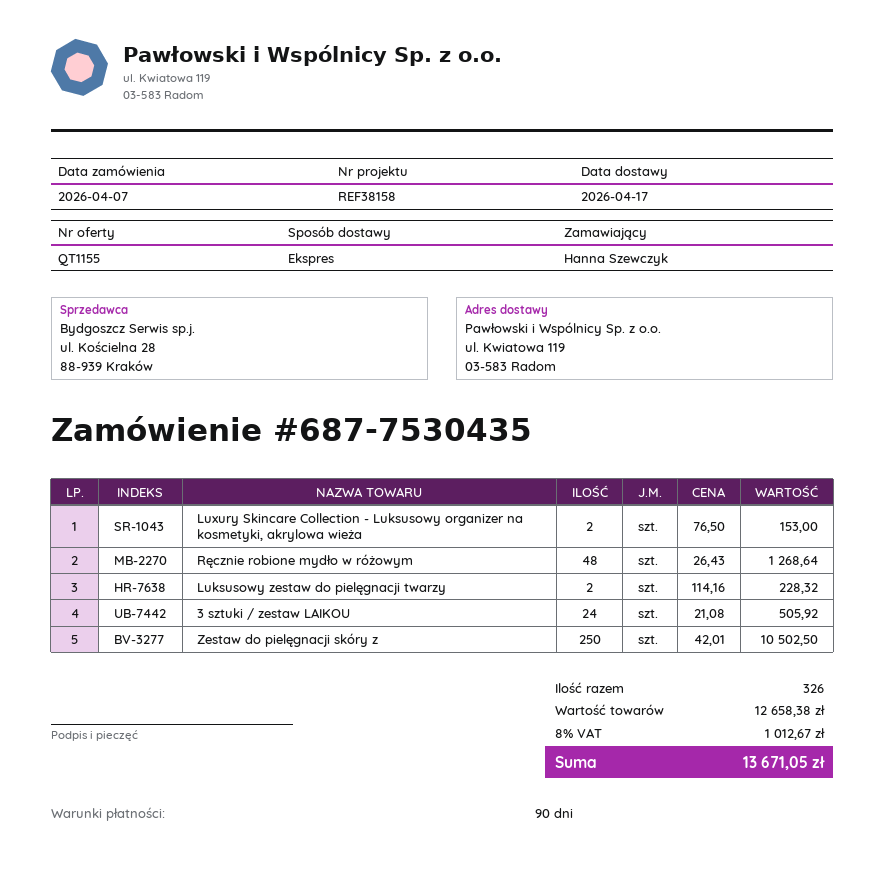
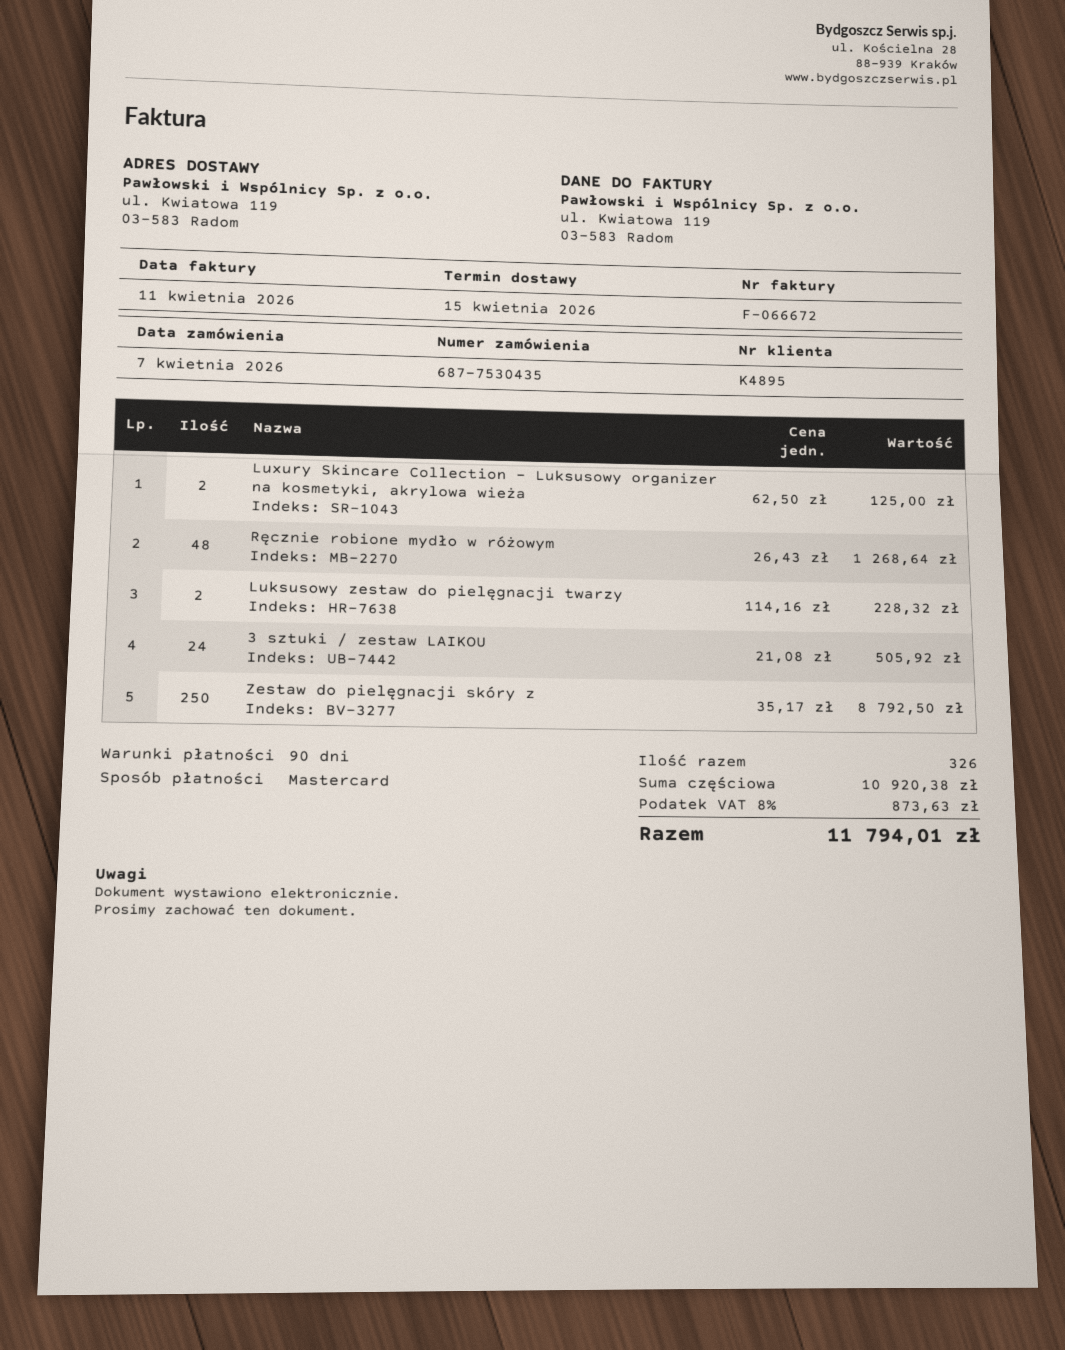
delivery date: 2026-04-17 -> 2026-04-15
Luxury Skincare Collection - Luksusowy organizer na kosmetyki, akrylowa wieża: 2 x 76.50 = 153.00 -> 2 x 62.50 = 125.00
Zestaw do pielęgnacji skóry z: 250 x 42.01 = 10502.50 -> 250 x 35.17 = 8792.50
subtotal: 12658.38 -> 10920.38
tax: 8% = 1012.67 -> 8% = 873.63
total: 13671.05 -> 11794.01

